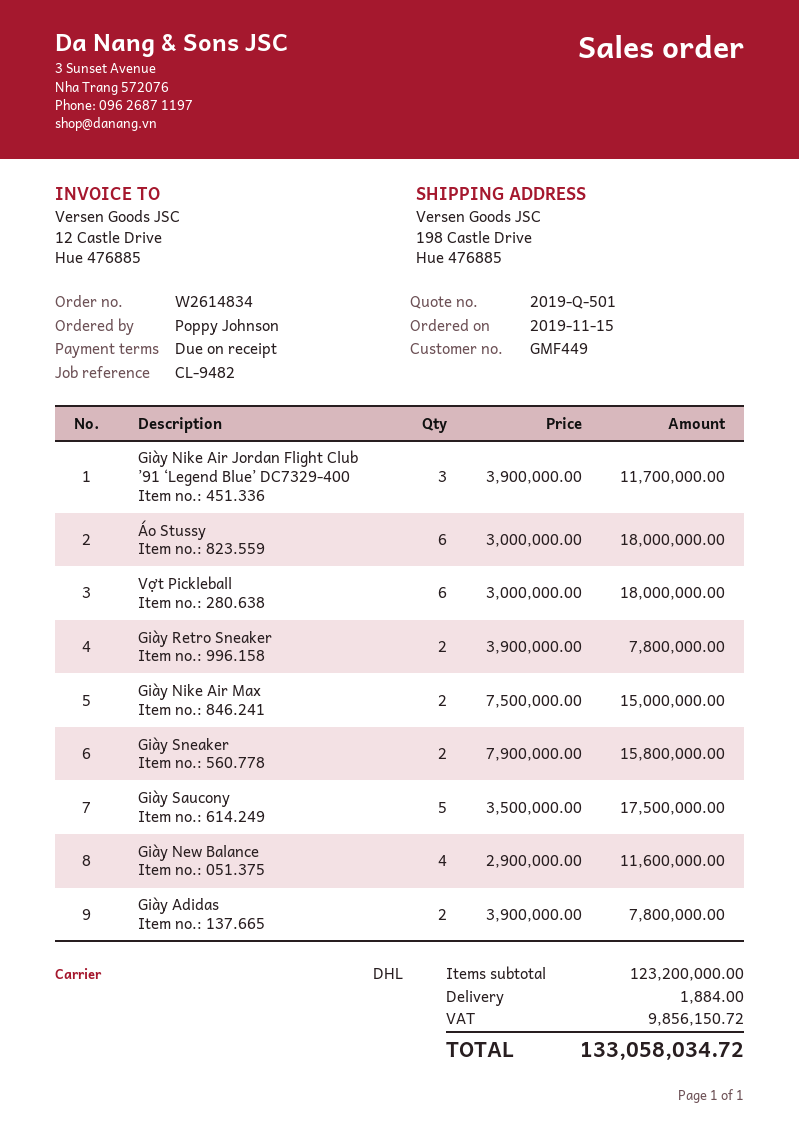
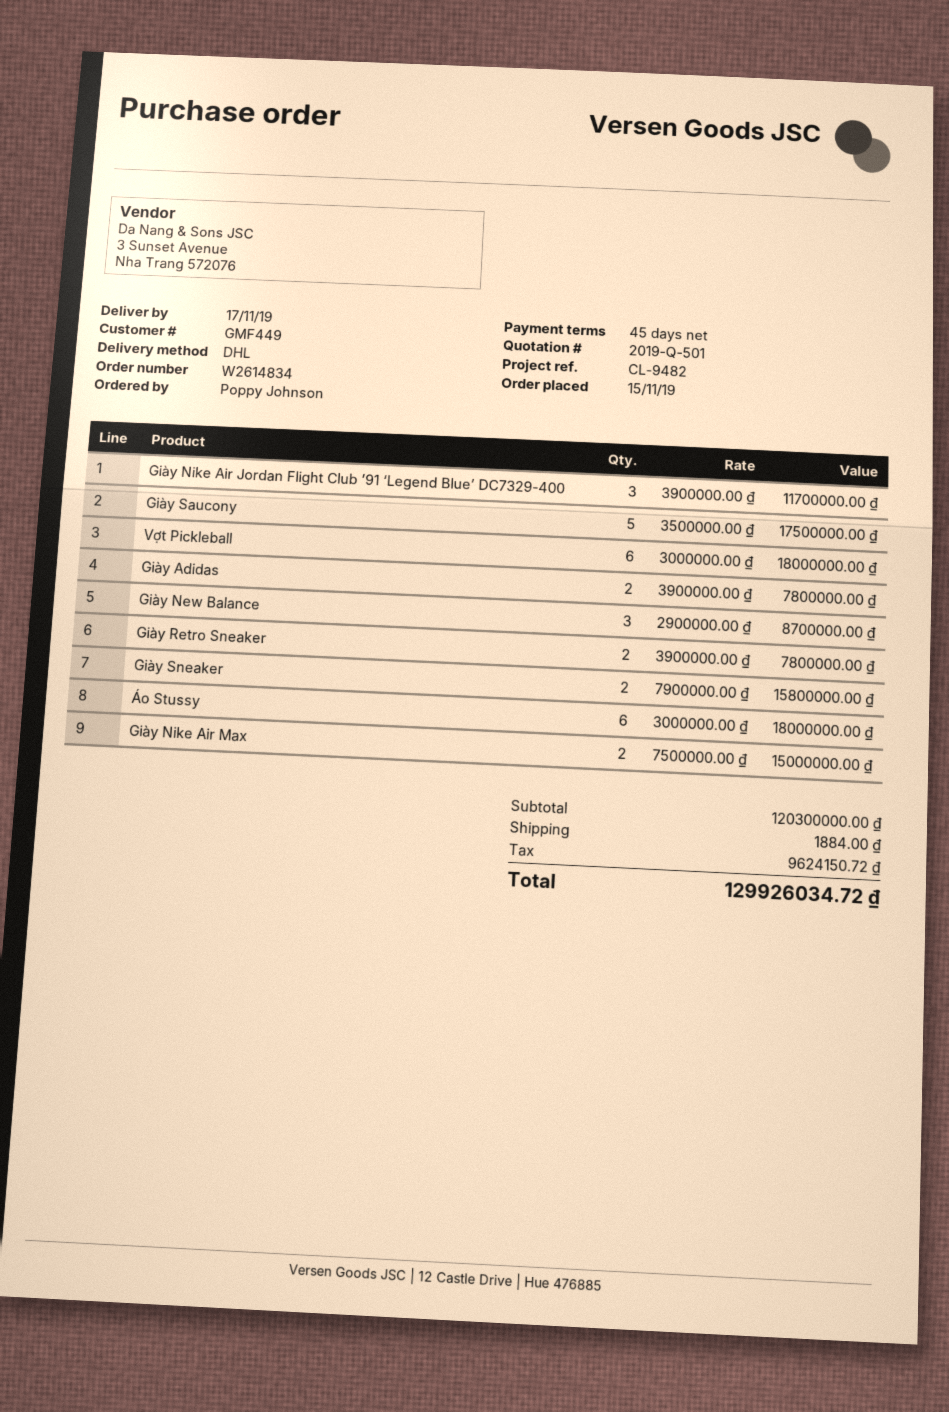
payment terms: on receipt -> 45 days
Giày New Balance: 4 x 2900000.00 = 11600000.00 -> 3 x 2900000.00 = 8700000.00
subtotal: 123200000.00 -> 120300000.00
tax: 9856150.72 -> 9624150.72
total: 133058034.72 -> 129926034.72

